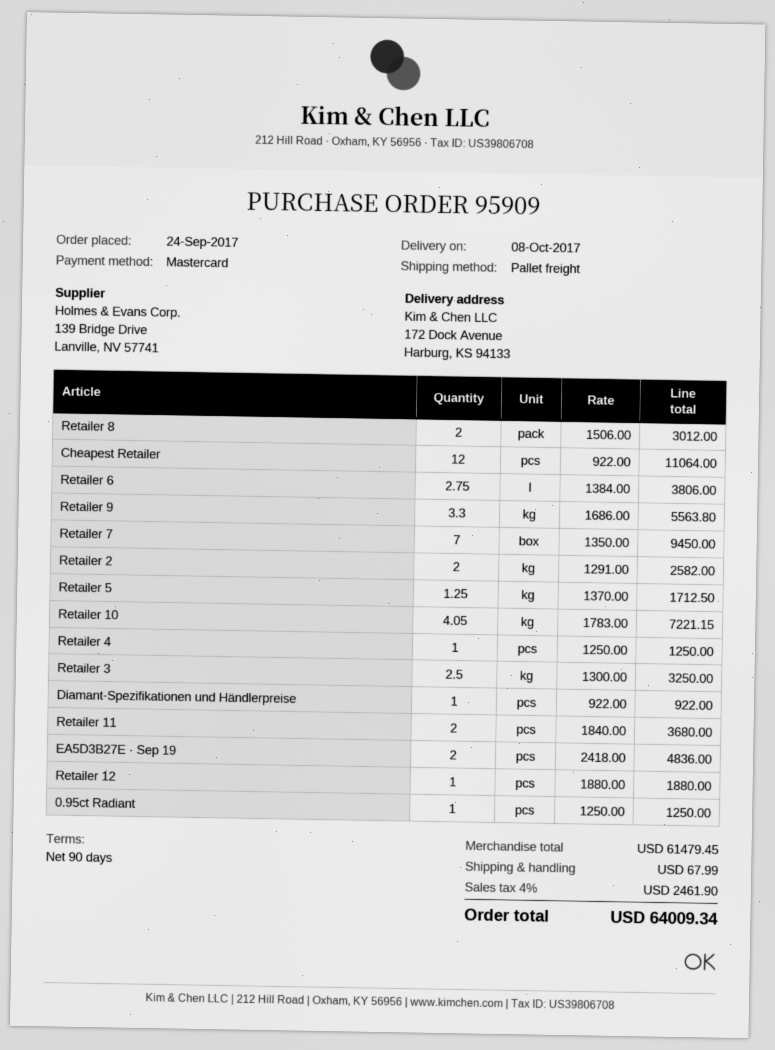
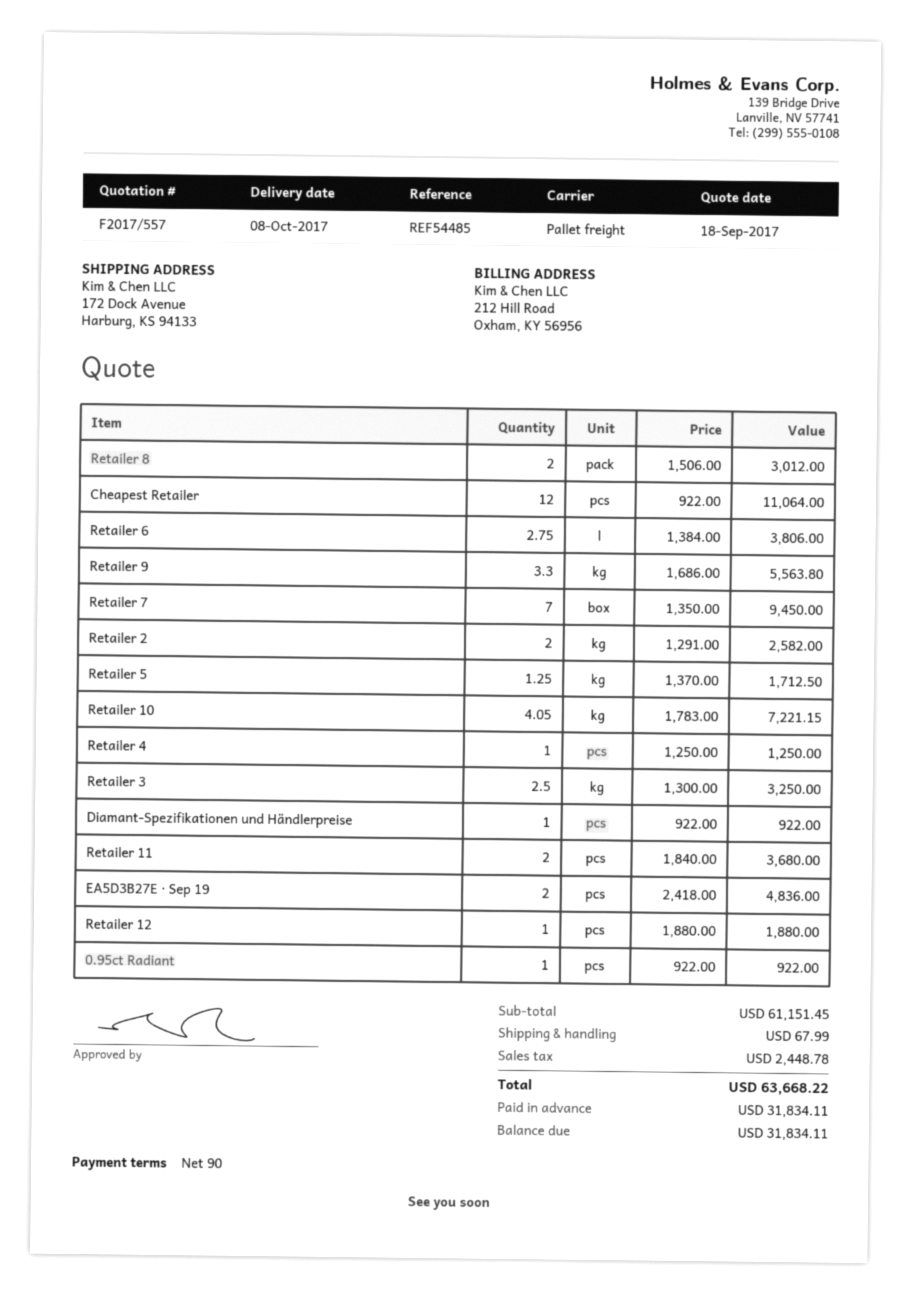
0.95ct Radiant: 1 x 1250.00 = 1250.00 -> 1 x 922.00 = 922.00
subtotal: 61479.45 -> 61151.45
tax: 2461.90 -> 2448.78
total: 64009.34 -> 63668.22

